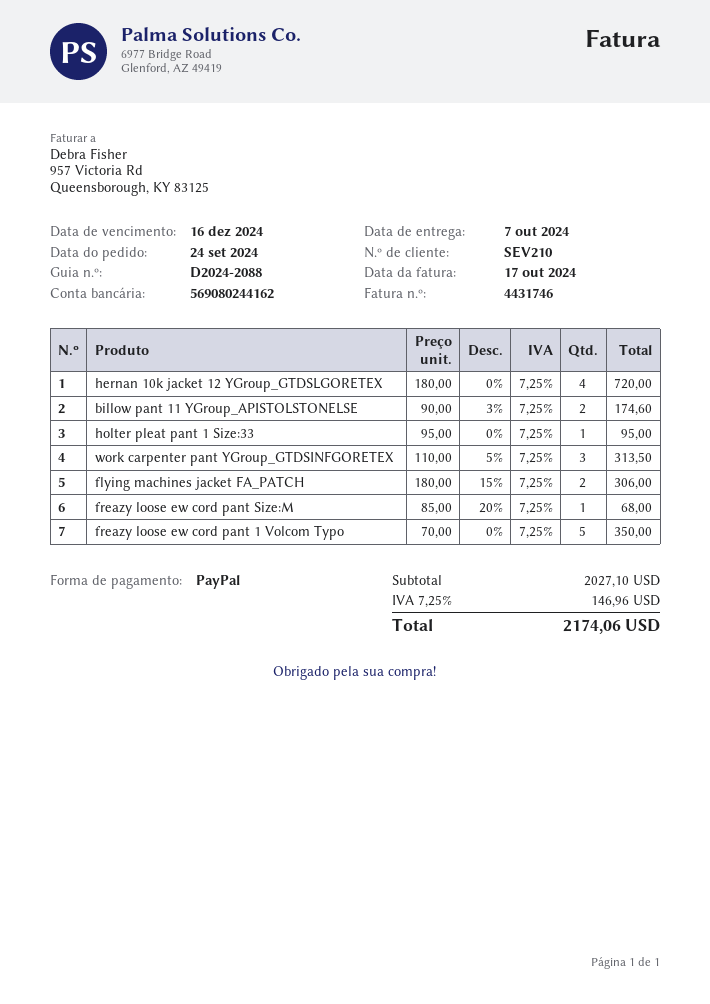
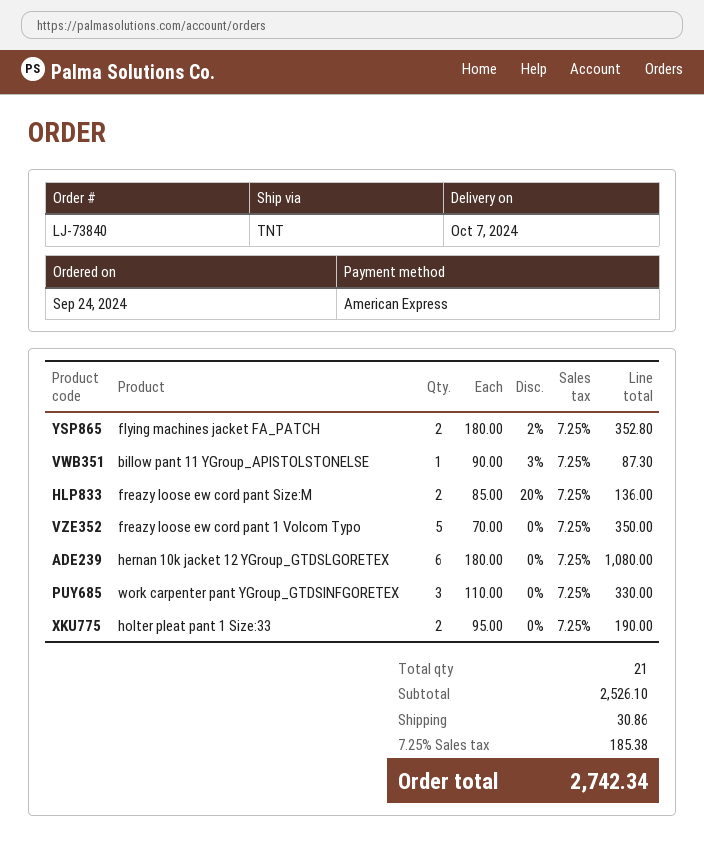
payment method: PayPal -> American Express
hernan 10k jacket 12 YGroup_GTDSLGORETEX: 4 x 180.00 = 720.00 -> 6 x 180.00 = 1080.00
billow pant 11 YGroup_APISTOLSTONELSE: 2 x 90.00 - 3% = 174.60 -> 1 x 90.00 - 3% = 87.30
holter pleat pant 1 Size:33: 1 x 95.00 = 95.00 -> 2 x 95.00 = 190.00
work carpenter pant YGroup_GTDSINFGORETEX: 3 x 110.00 - 5% = 313.50 -> 3 x 110.00 = 330.00
flying machines jacket FA_PATCH: 2 x 180.00 - 15% = 306.00 -> 2 x 180.00 - 2% = 352.80
freazy loose ew cord pant Size:M: 1 x 85.00 - 20% = 68.00 -> 2 x 85.00 - 20% = 136.00
subtotal: 2027.10 -> 2526.10
shipping: none -> 30.86
tax: 7.25% = 146.96 -> 7.25% = 185.38
total: 2174.06 -> 2742.34

